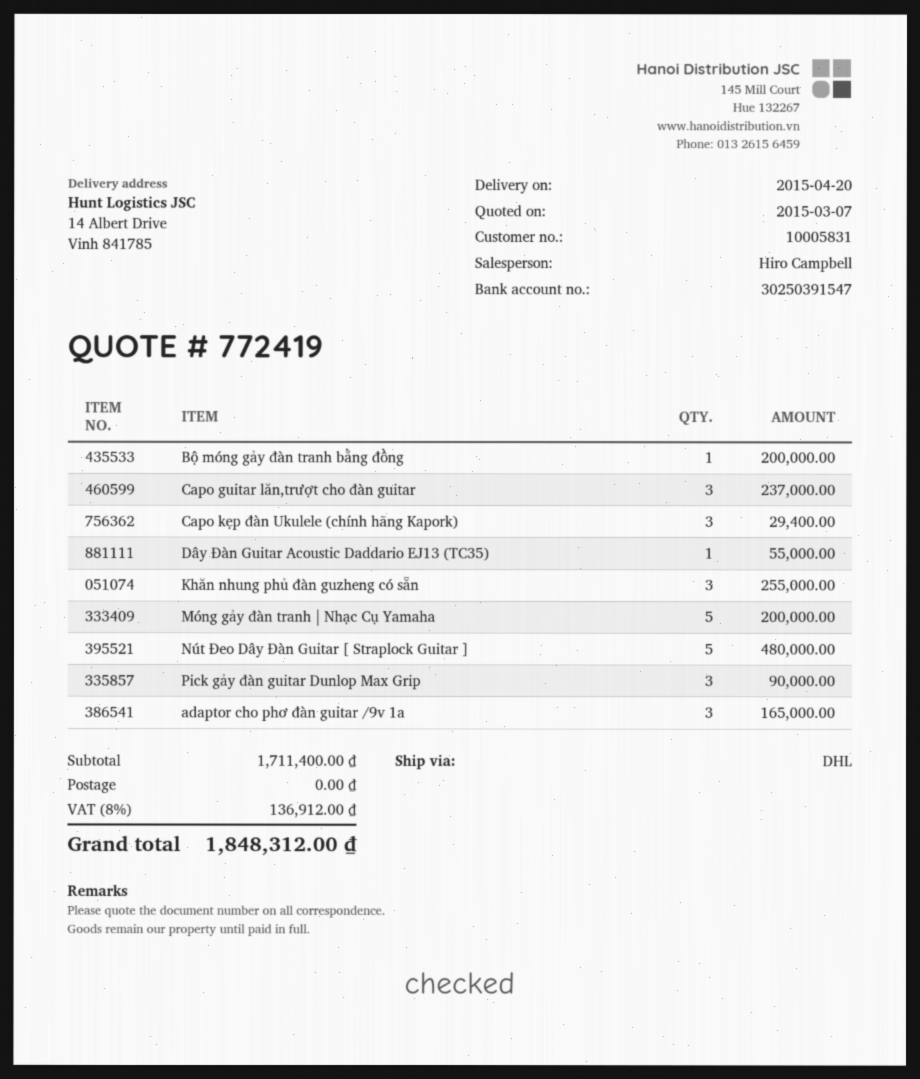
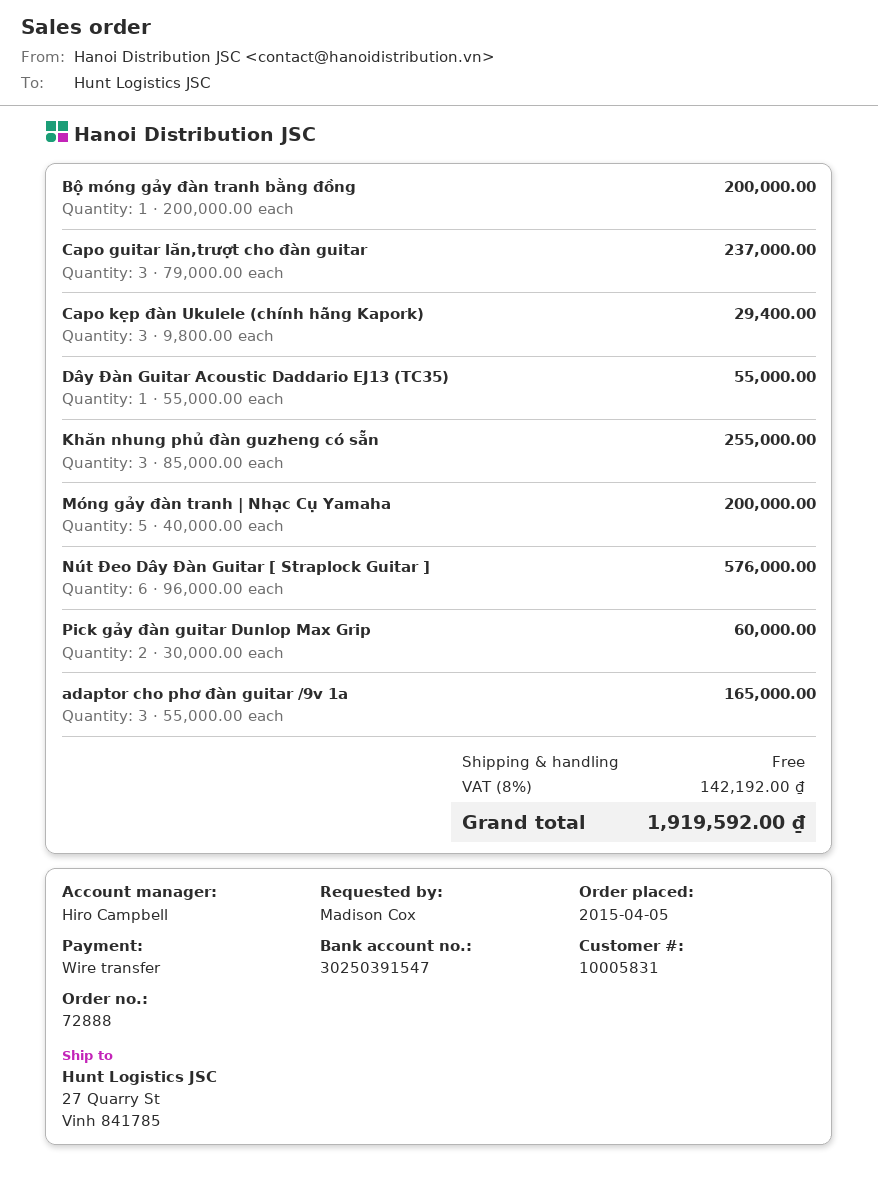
ship to: 14 Albert Drive, Vinh 841785 -> 27 Quarry St, Vinh 841785
Nút Đeo Dây Đàn Guitar [ Straplock Guitar ]: 5 for 480000.00 -> 6 for 576000.00
Pick gảy đàn guitar Dunlop Max Grip: 3 for 90000.00 -> 2 for 60000.00
tax: 8% = 136912.00 -> 8% = 142192.00
total: 1848312.00 -> 1919592.00

